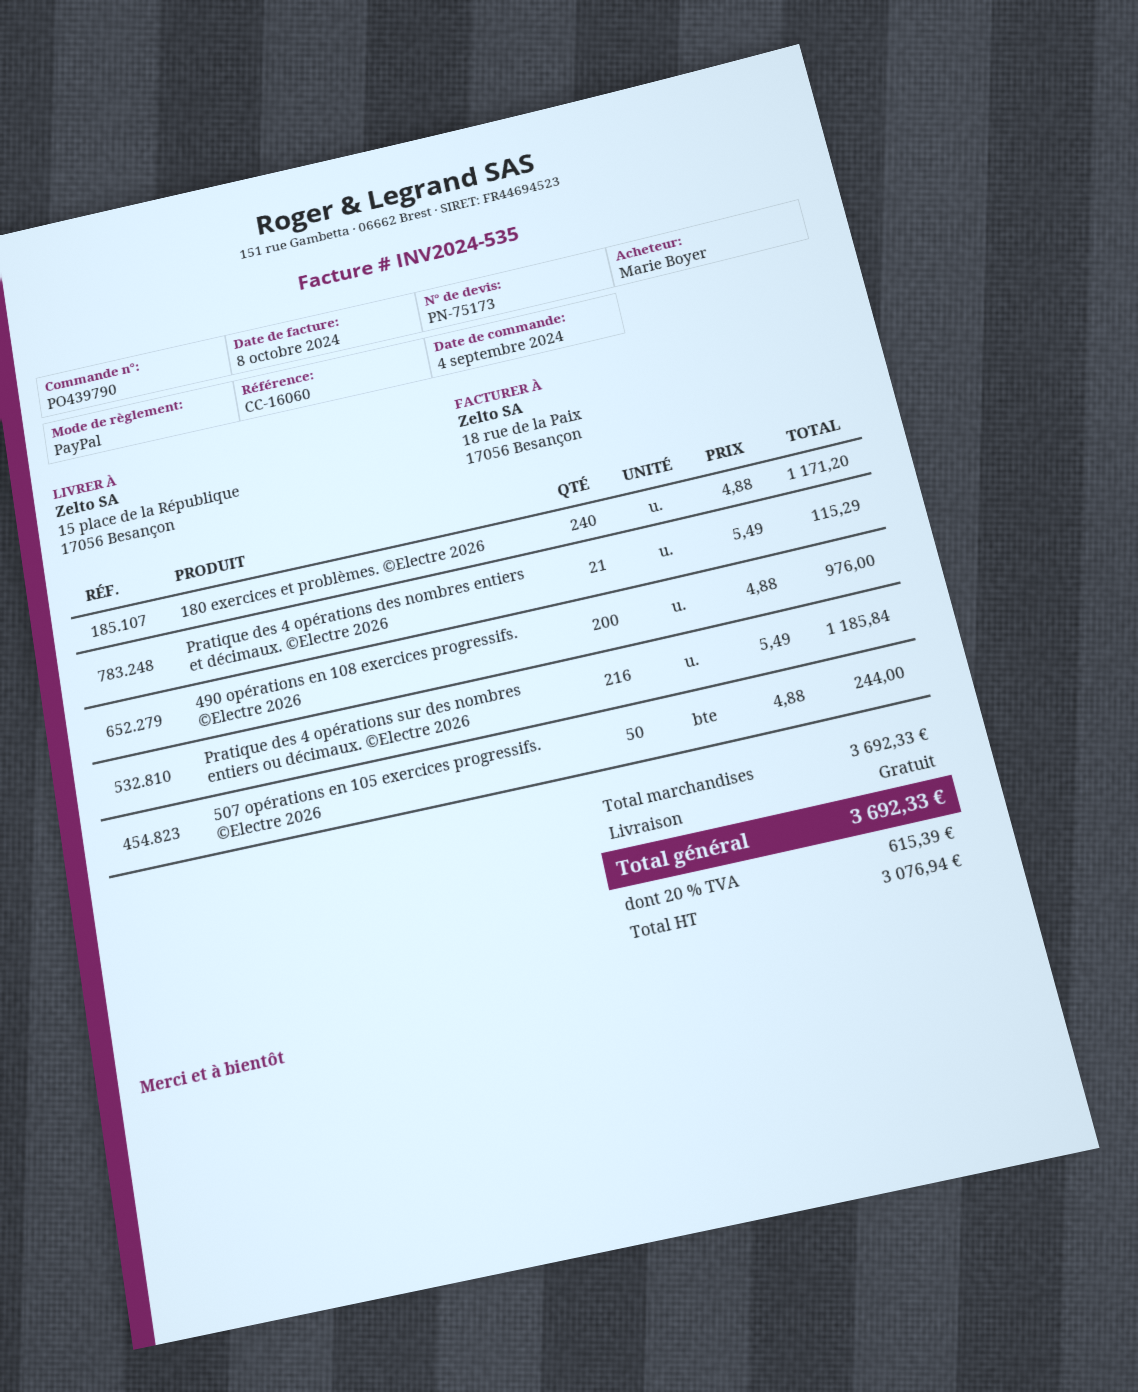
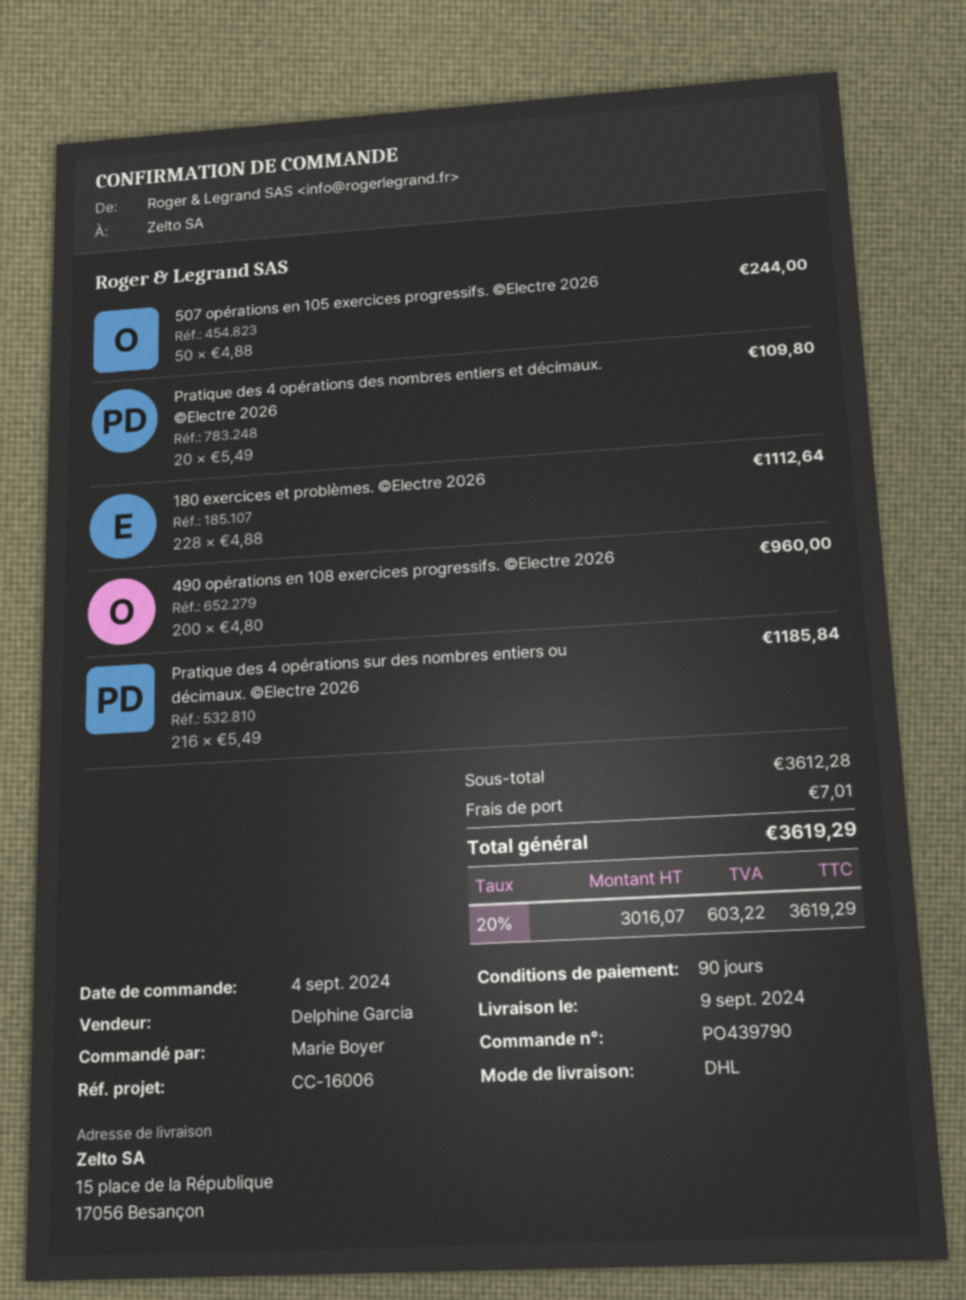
reference: CC-16060 -> CC-16006
180 exercices et problèmes. ©Electre 2026: 240 x 4.88 = 1171.20 -> 228 x 4.88 = 1112.64
Pratique des 4 opérations des nombres entiers et décimaux. ©Electre 2026: 21 x 5.49 = 115.29 -> 20 x 5.49 = 109.80
490 opérations en 108 exercices progressifs. ©Electre 2026: 200 x 4.88 = 976.00 -> 200 x 4.80 = 960.00
subtotal: 3692.33 -> 3612.28
shipping: 0.00 -> 7.01
net: 3076.94 -> 3016.07
tax: 20% = 615.39 -> 20% = 603.22
total: 3692.33 -> 3619.29

